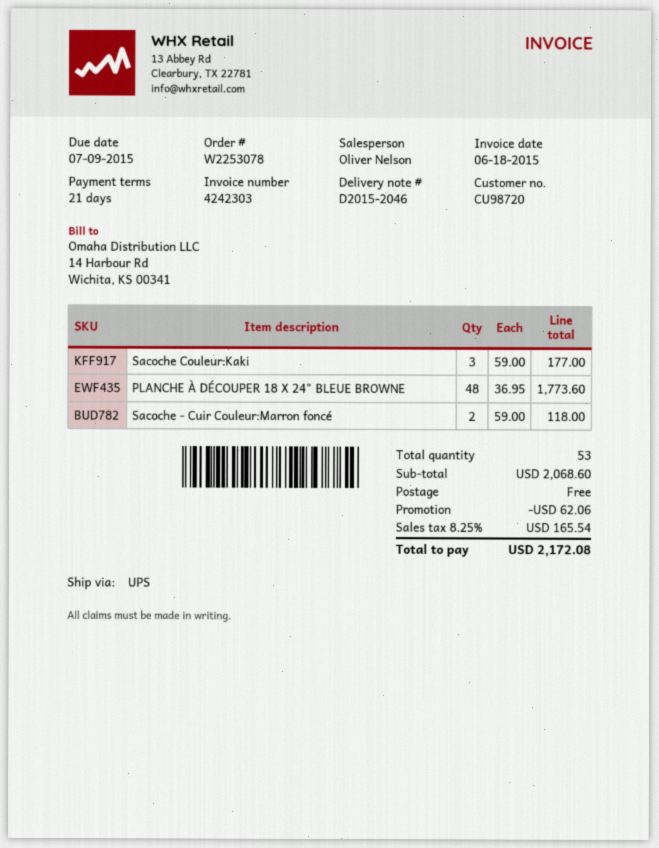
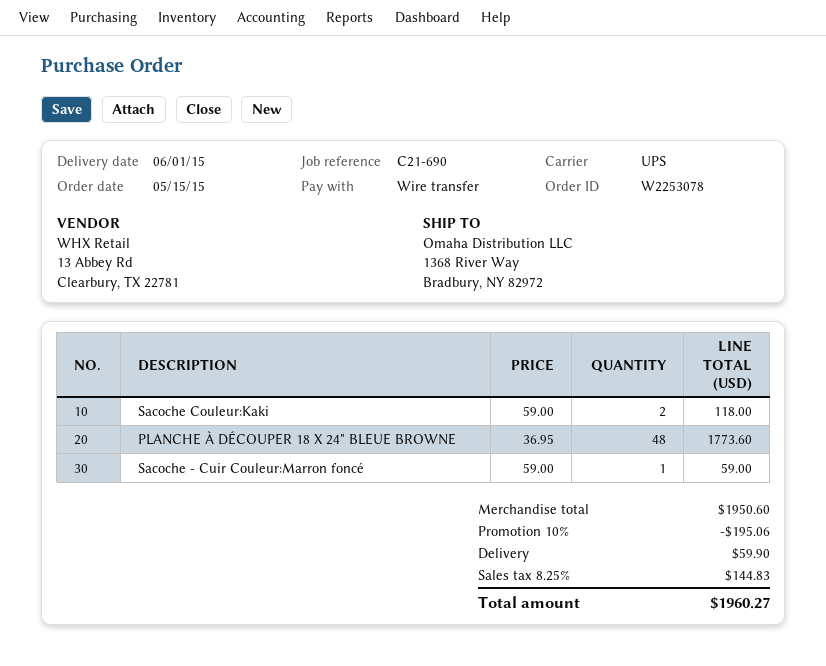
Sacoche Couleur:Kaki: 3 x 59.00 = 177.00 -> 2 x 59.00 = 118.00
Sacoche - Cuir Couleur:Marron foncé: 2 x 59.00 = 118.00 -> 1 x 59.00 = 59.00
subtotal: 2068.60 -> 1950.60
discount: 62.06 -> 195.06
shipping: 0.00 -> 59.90
tax: 8.25% = 165.54 -> 8.25% = 144.83
total: 2172.08 -> 1960.27

